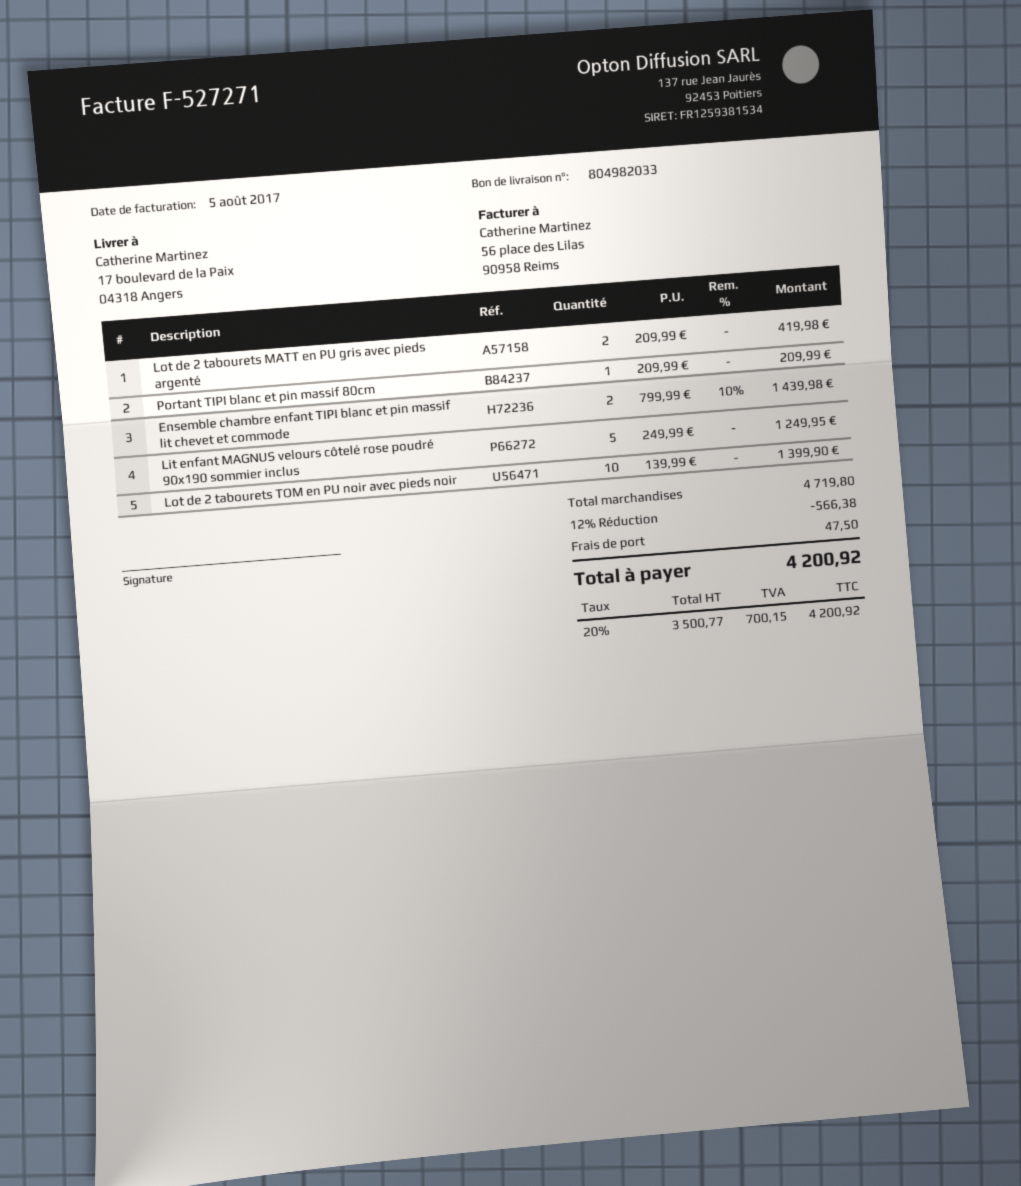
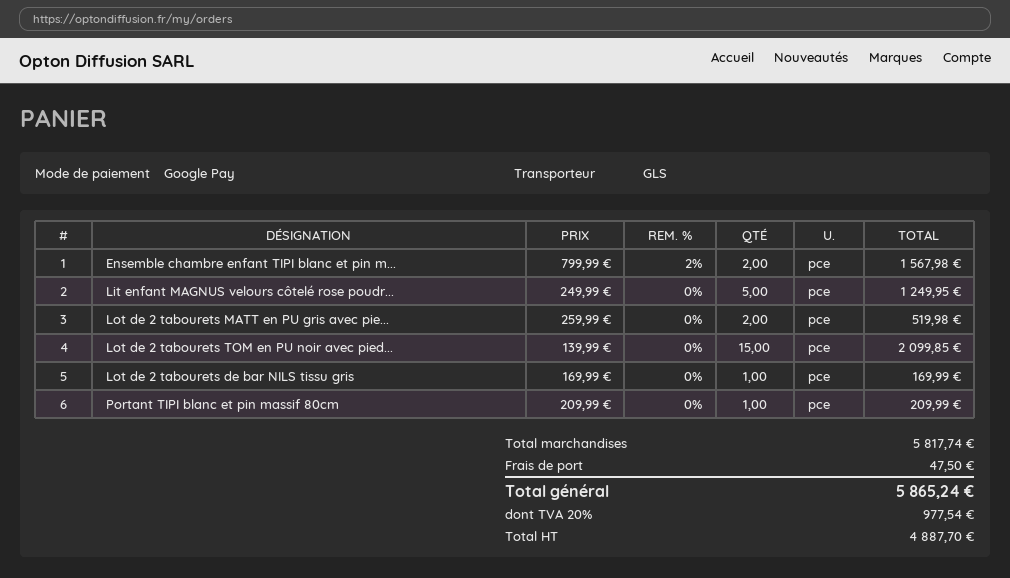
Lot de 2 tabourets MATT en PU gris avec pieds argenté: 2 x 209.99 = 419.98 -> 2 x 259.99 = 519.98
Ensemble chambre enfant TIPI blanc et pin massif lit chevet et commode: 2 x 799.99 - 10% = 1439.98 -> 2 x 799.99 - 2% = 1567.98
Lot de 2 tabourets TOM en PU noir avec pieds noir: 10 x 139.99 = 1399.90 -> 15 x 139.99 = 2099.85
Lot de 2 tabourets de bar NILS tissu gris: none -> 1 x 169.99 = 169.99
subtotal: 4719.80 -> 5817.74
discount: 12% = 566.38 -> none
net: 3500.77 -> 4887.70
tax: 20% = 700.15 -> 20% = 977.54
total: 4200.92 -> 5865.24

